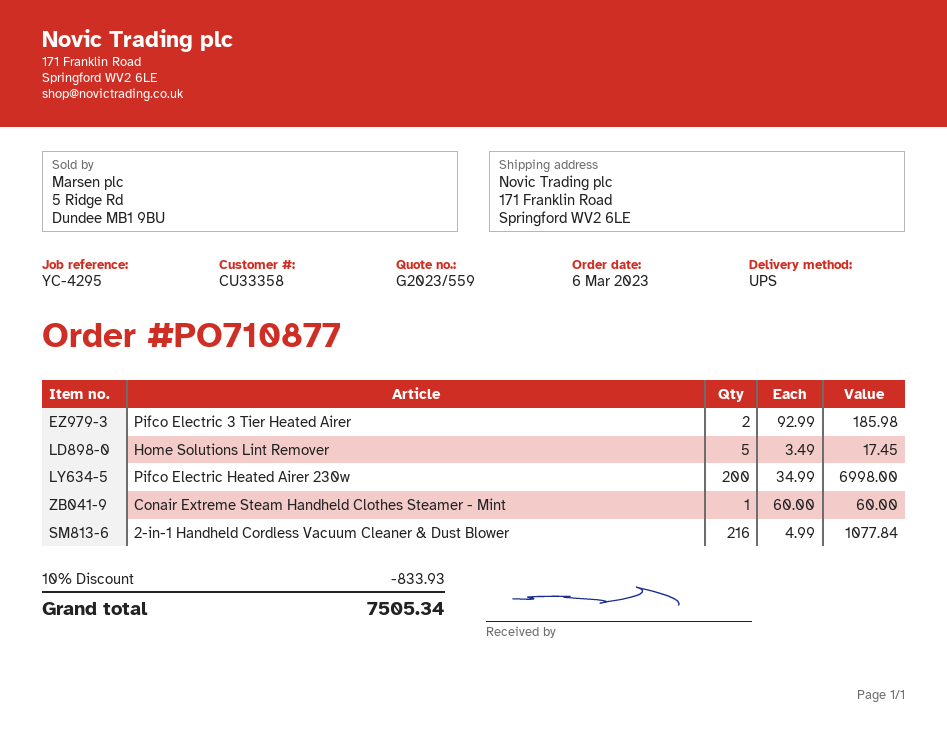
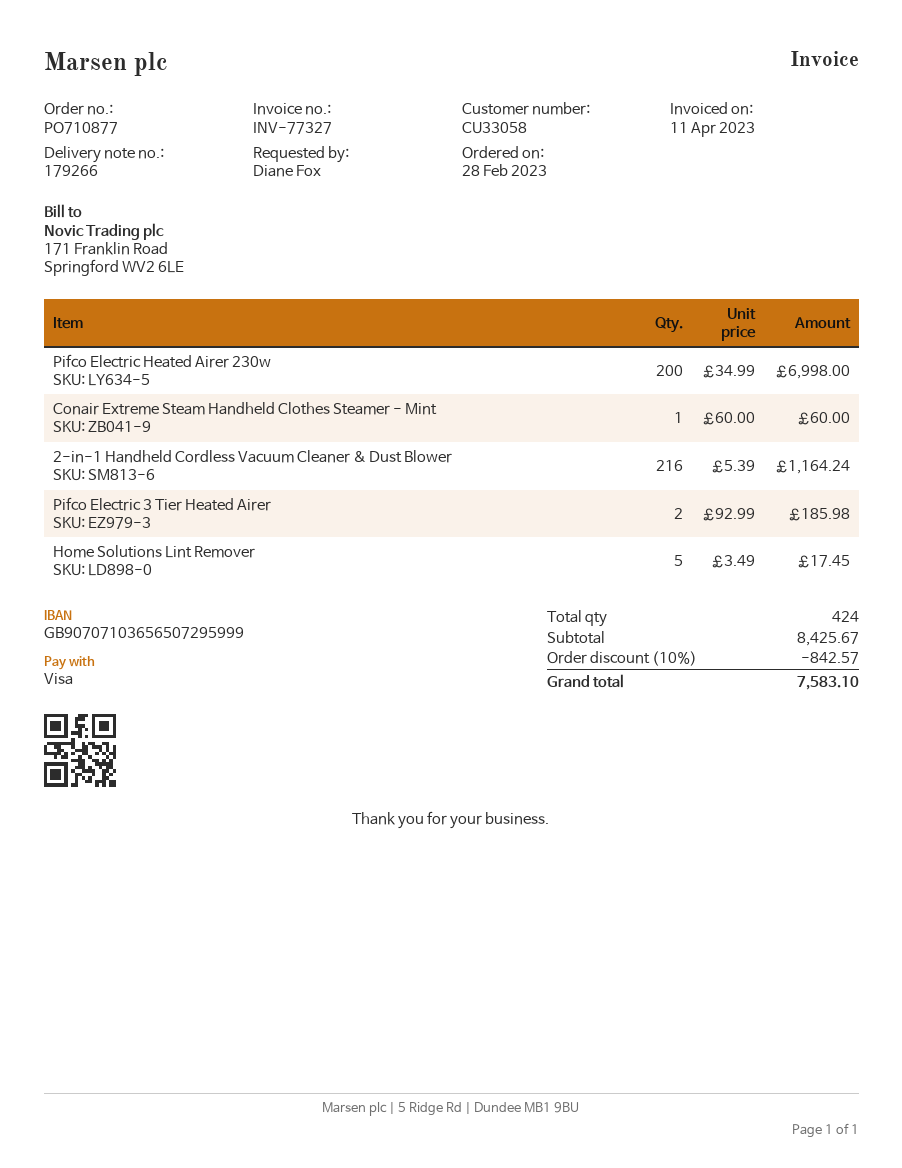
order date: 2023-03-06 -> 2023-02-28
customer number: CU33358 -> CU33058
2-in-1 Handheld Cordless Vacuum Cleaner & Dust Blower: 216 x 4.99 = 1077.84 -> 216 x 5.39 = 1164.24
discount: 10% = 833.93 -> 10% = 842.57
total: 7505.34 -> 7583.10

